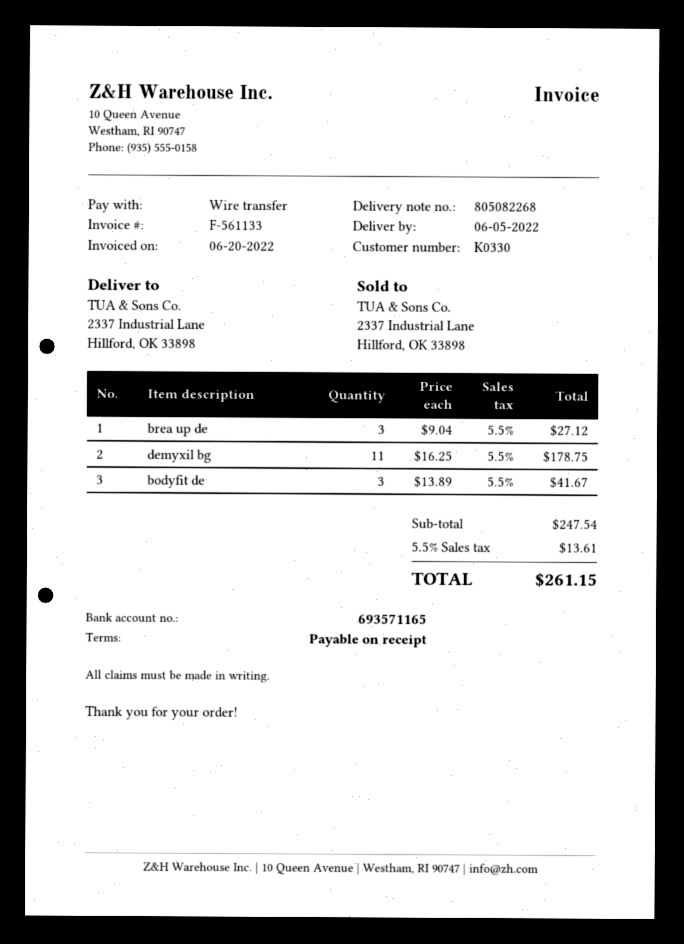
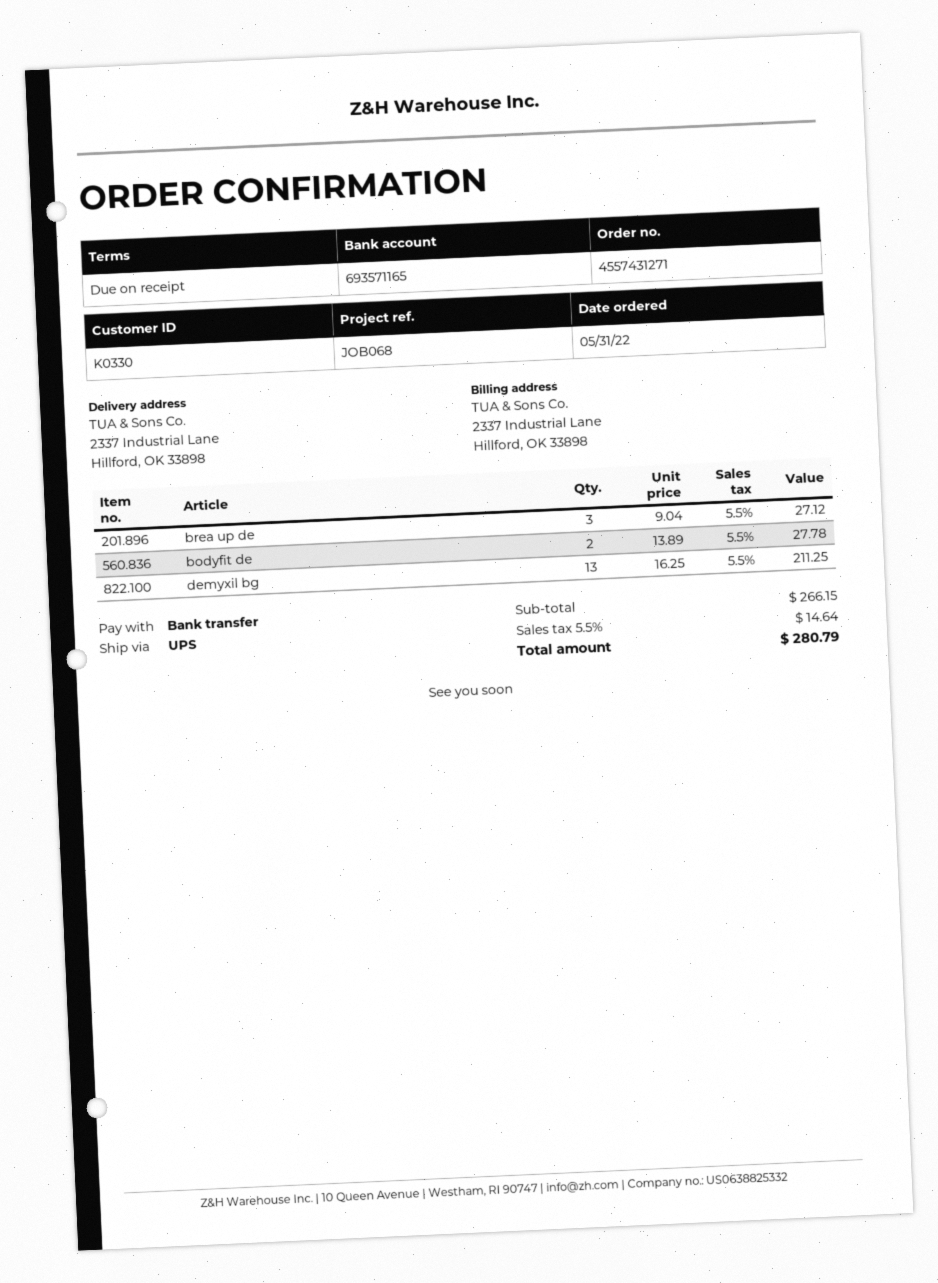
demyxil bg: 11 x 16.25 = 178.75 -> 13 x 16.25 = 211.25
bodyfit de: 3 x 13.89 = 41.67 -> 2 x 13.89 = 27.78
subtotal: 247.54 -> 266.15
tax: 5.5% = 13.61 -> 5.5% = 14.64
total: 261.15 -> 280.79

